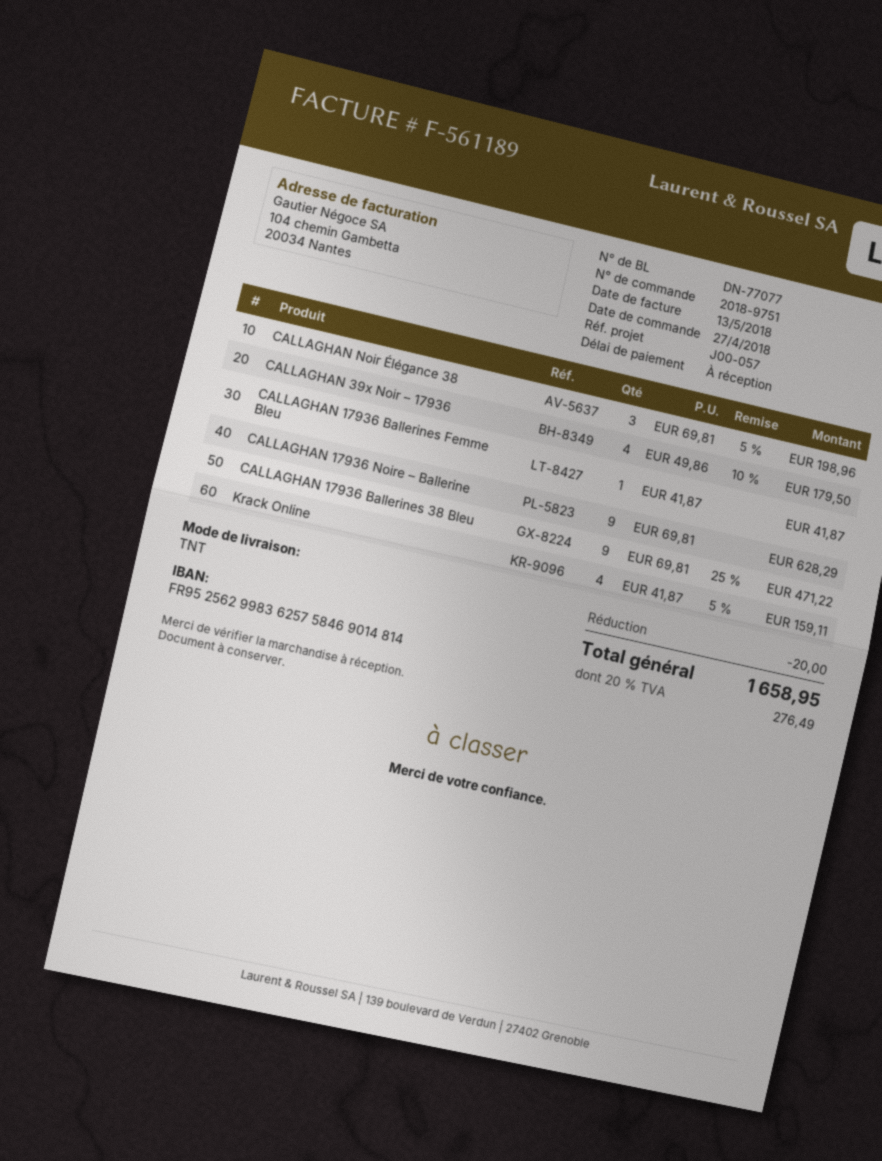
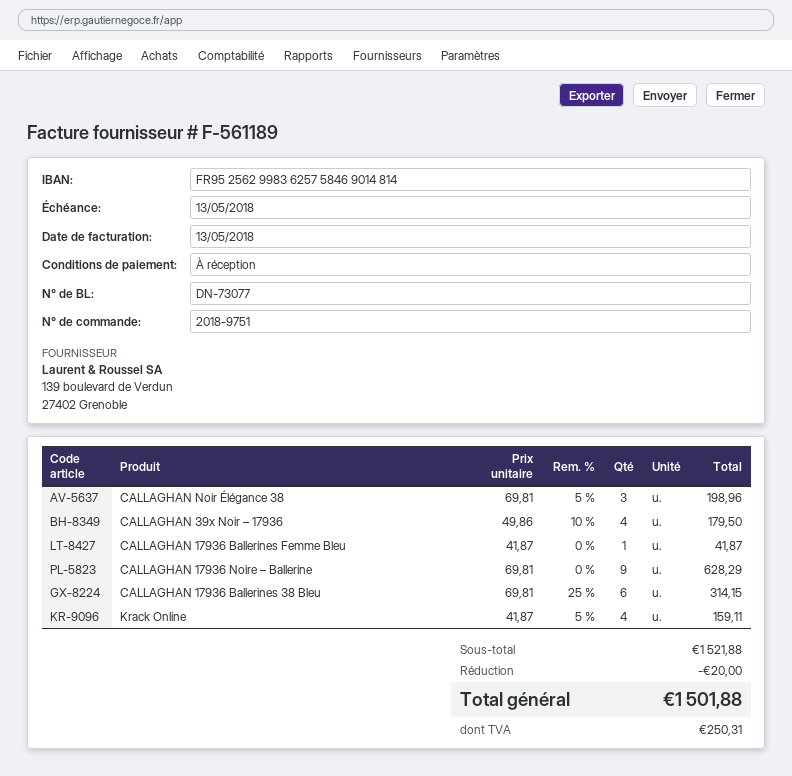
delivery note number: DN-77077 -> DN-73077
CALLAGHAN 17936 Ballerines 38 Bleu: 9 x 69.81 - 25% = 471.22 -> 6 x 69.81 - 25% = 314.15
tax: 276.49 -> 250.31
total: 1658.95 -> 1501.88

